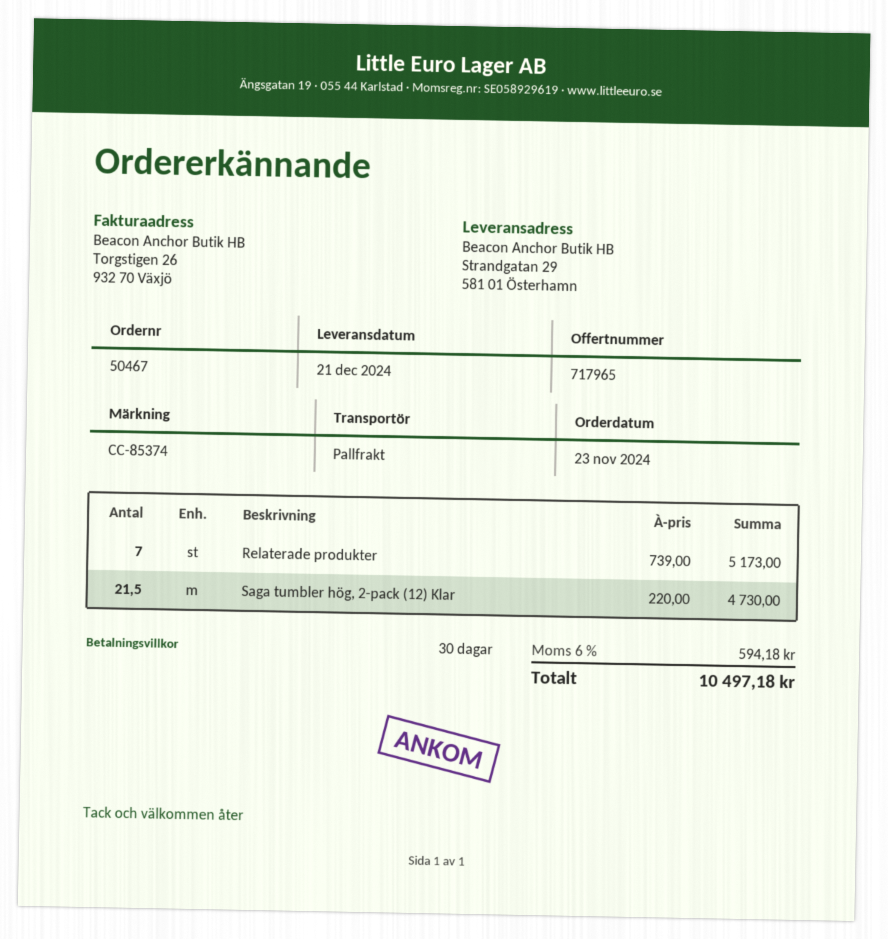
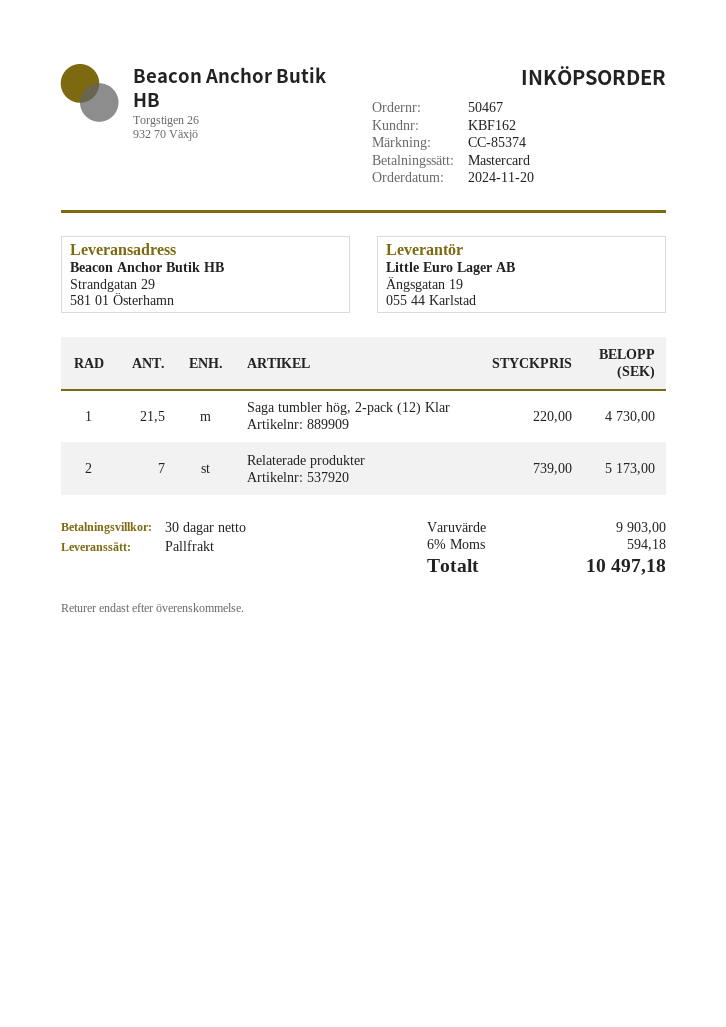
order date: 2024-11-23 -> 2024-11-20

